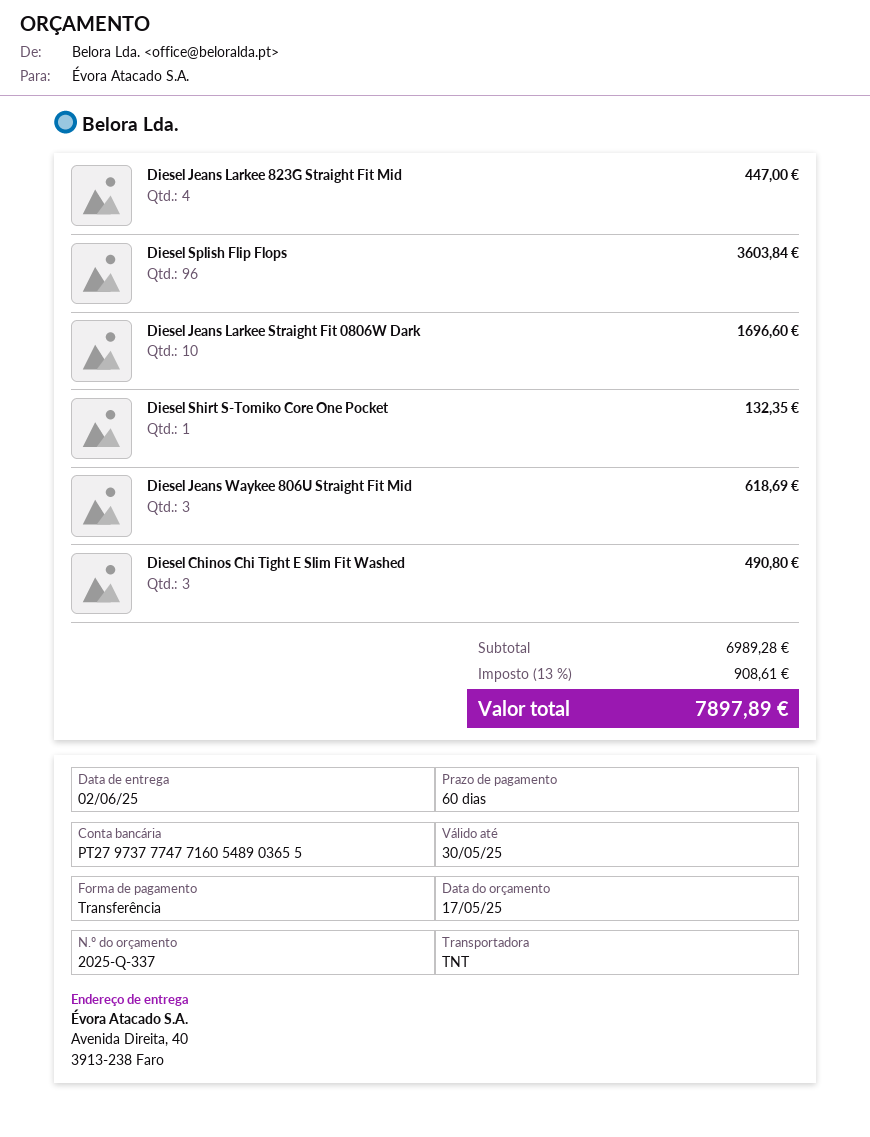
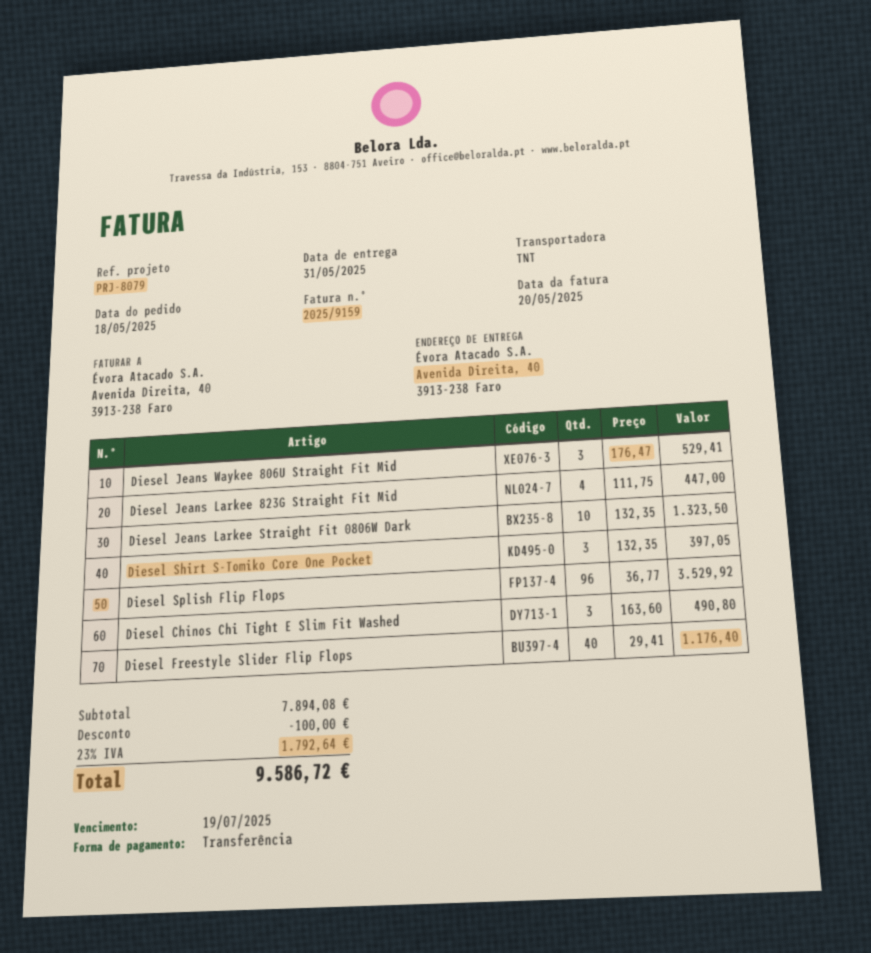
delivery date: 2025-06-02 -> 2025-05-31
Diesel Splish Flip Flops: 96 for 3603.84 -> 96 for 3529.92
Diesel Jeans Larkee Straight Fit 0806W Dark: 10 for 1696.60 -> 10 for 1323.50
Diesel Shirt S-Tomiko Core One Pocket: 1 for 132.35 -> 3 for 397.05
Diesel Jeans Waykee 806U Straight Fit Mid: 3 for 618.69 -> 3 for 529.41
Diesel Freestyle Slider Flip Flops: none -> 40 for 1176.40
subtotal: 6989.28 -> 7894.08
discount: none -> 100.00
tax: 13% = 908.61 -> 23% = 1792.64
total: 7897.89 -> 9586.72

